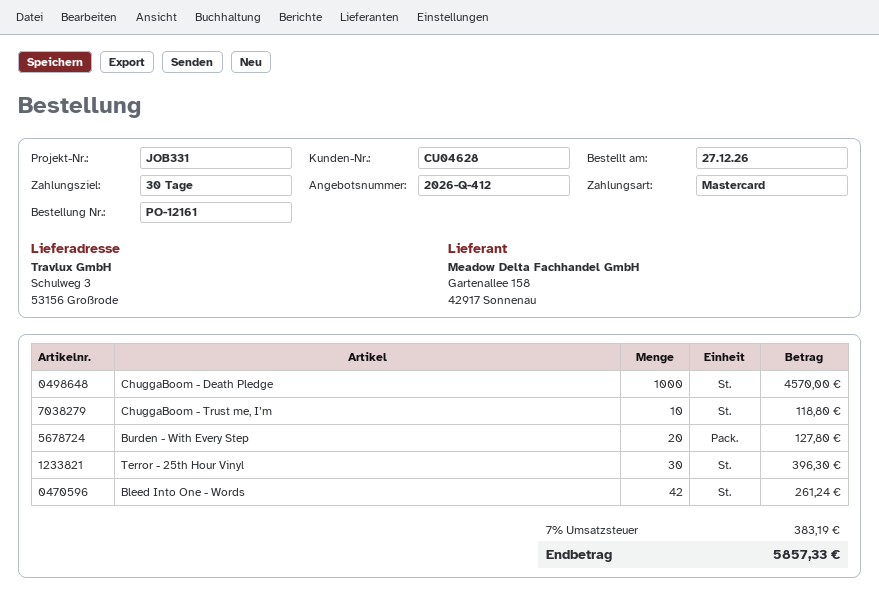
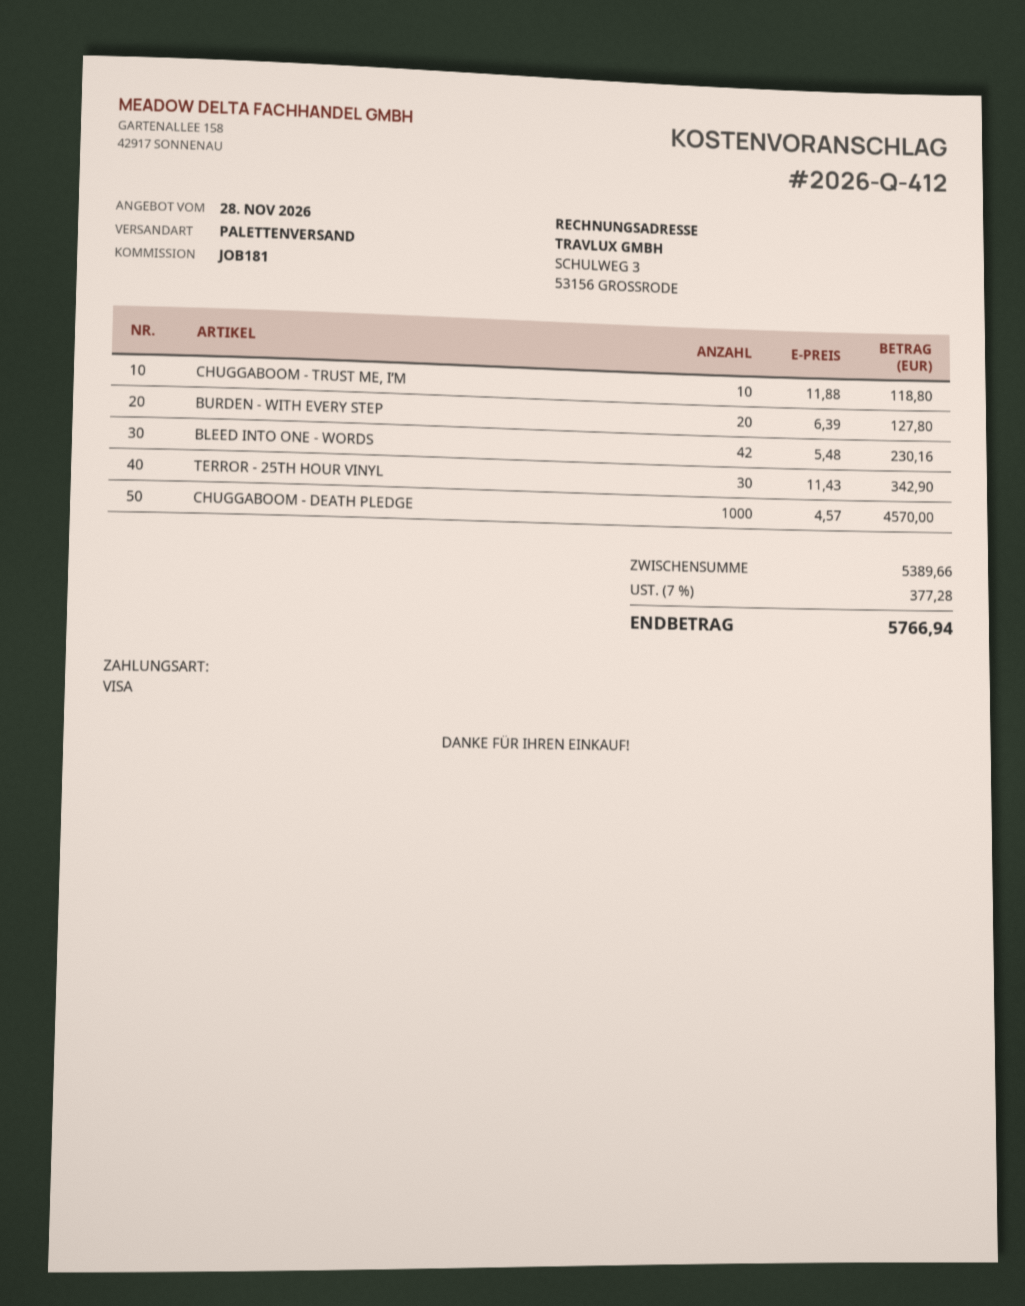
reference: JOB331 -> JOB181
payment method: Mastercard -> Visa
Terror - 25th Hour Vinyl: 30 for 396.30 -> 30 for 342.90
Bleed Into One - Words: 42 for 261.24 -> 42 for 230.16
tax: 7% = 383.19 -> 7% = 377.28
total: 5857.33 -> 5766.94

